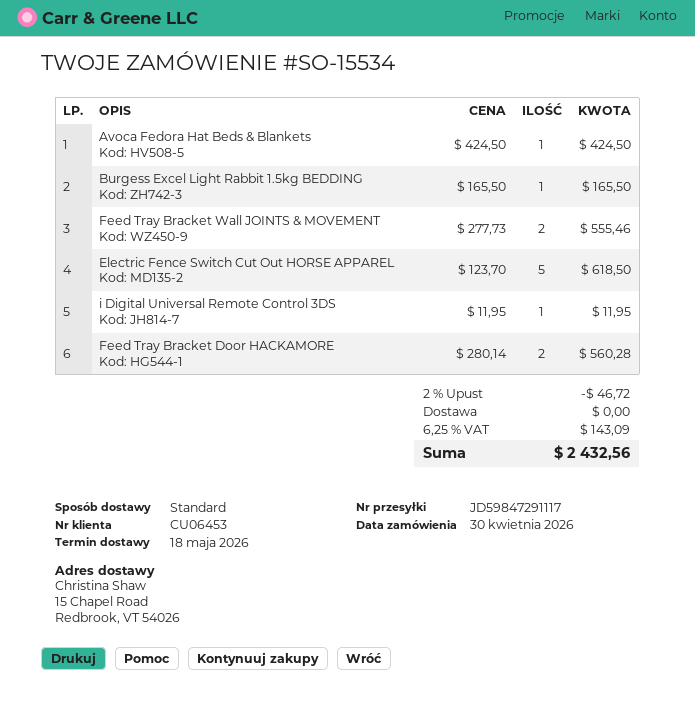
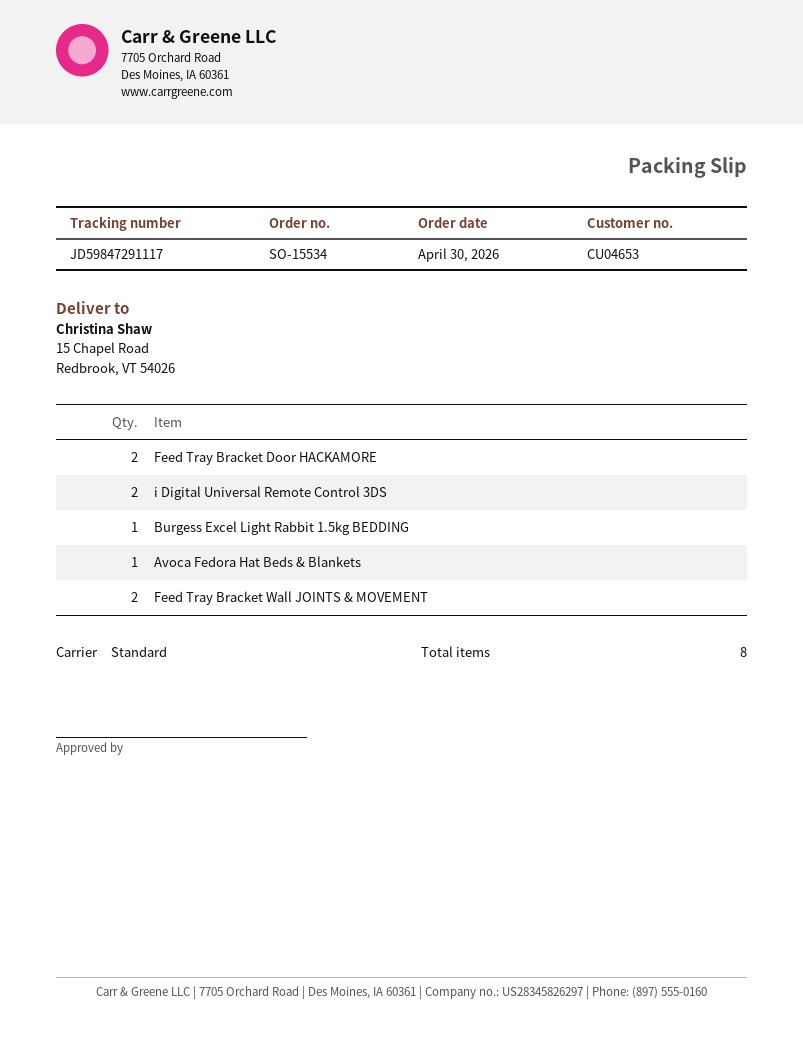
customer number: CU06453 -> CU04653
Electric Fence Switch Cut Out HORSE APPAREL: 5 -> none
i Digital Universal Remote Control 3DS: 1 -> 2

